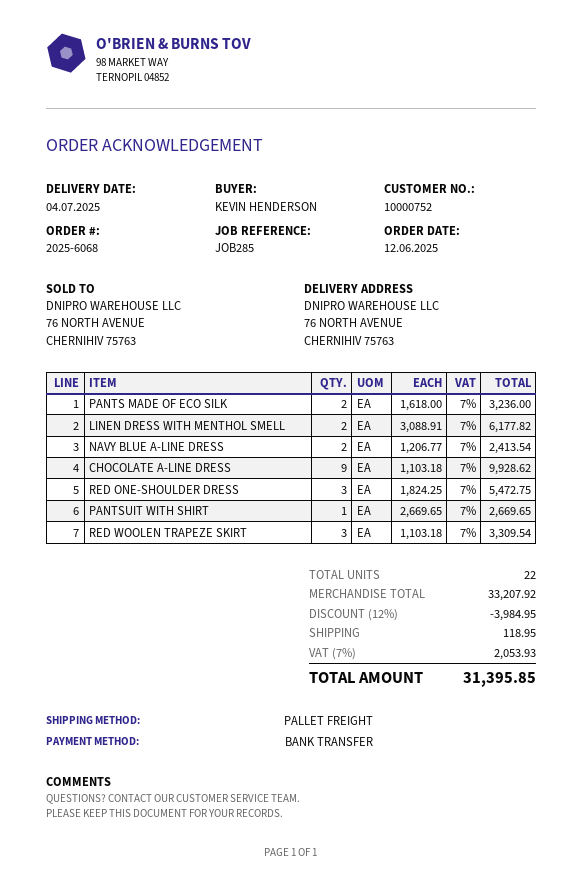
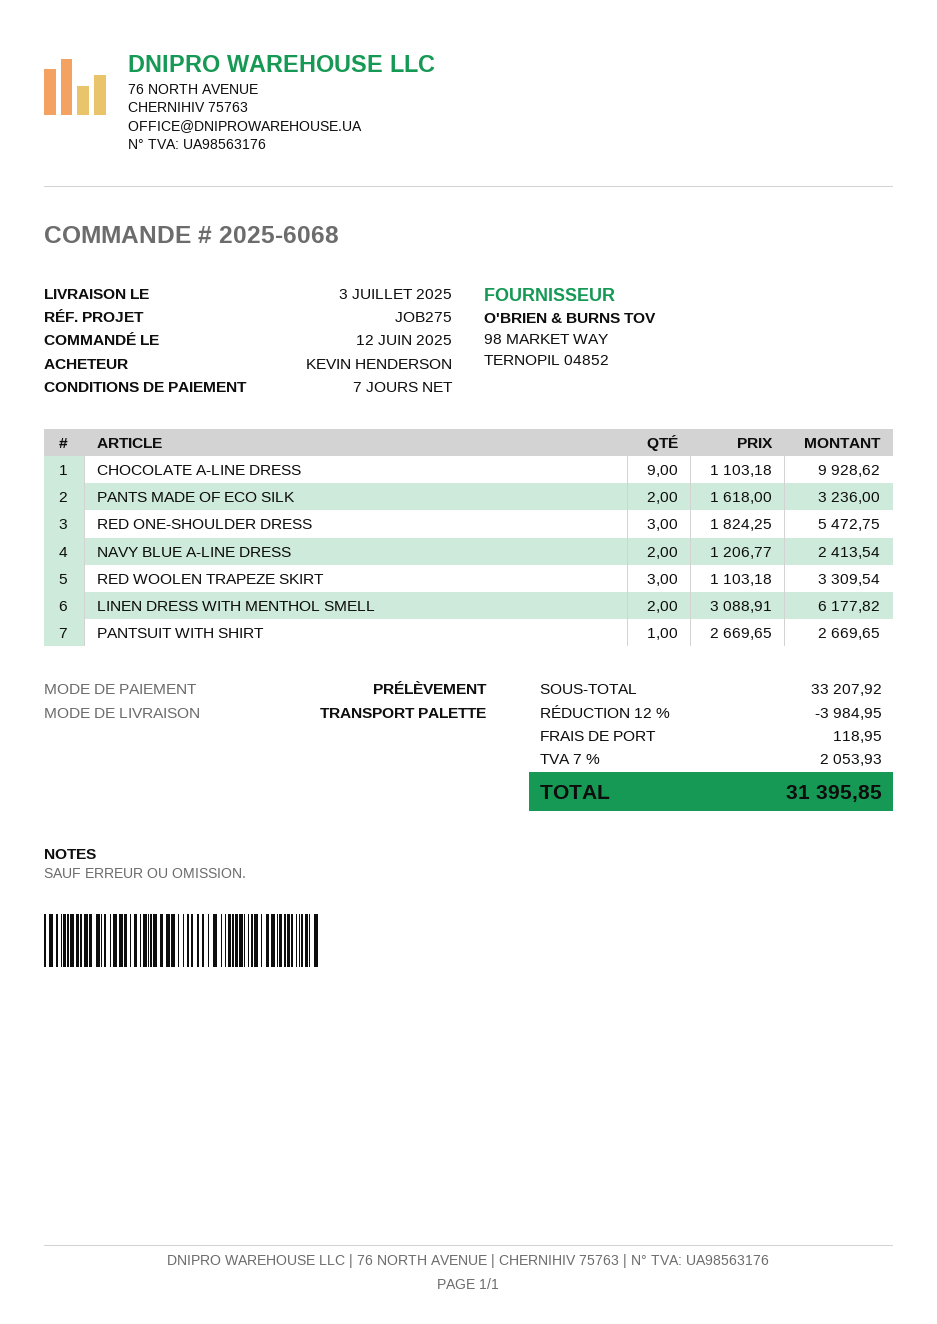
delivery date: 2025-07-04 -> 2025-07-03
reference: JOB285 -> JOB275
payment method: bank transfer -> direct debit

